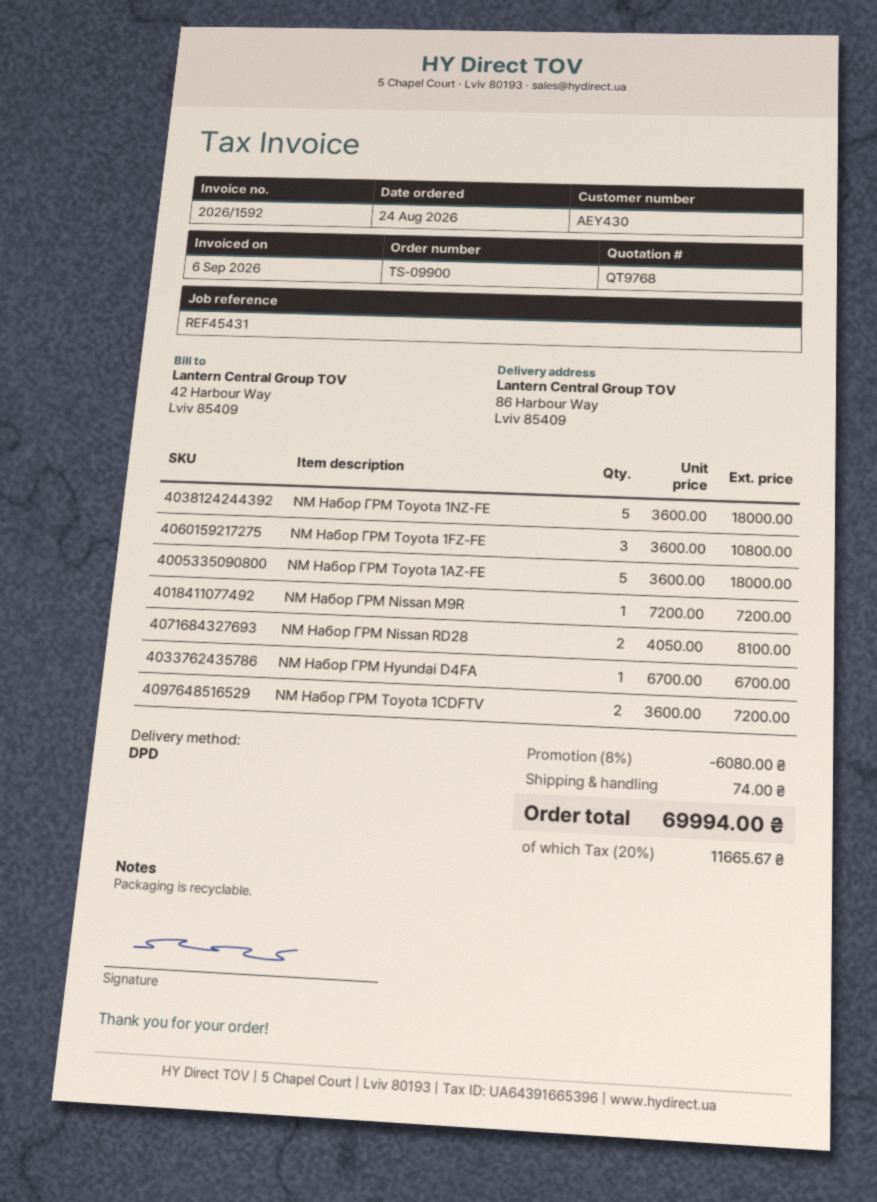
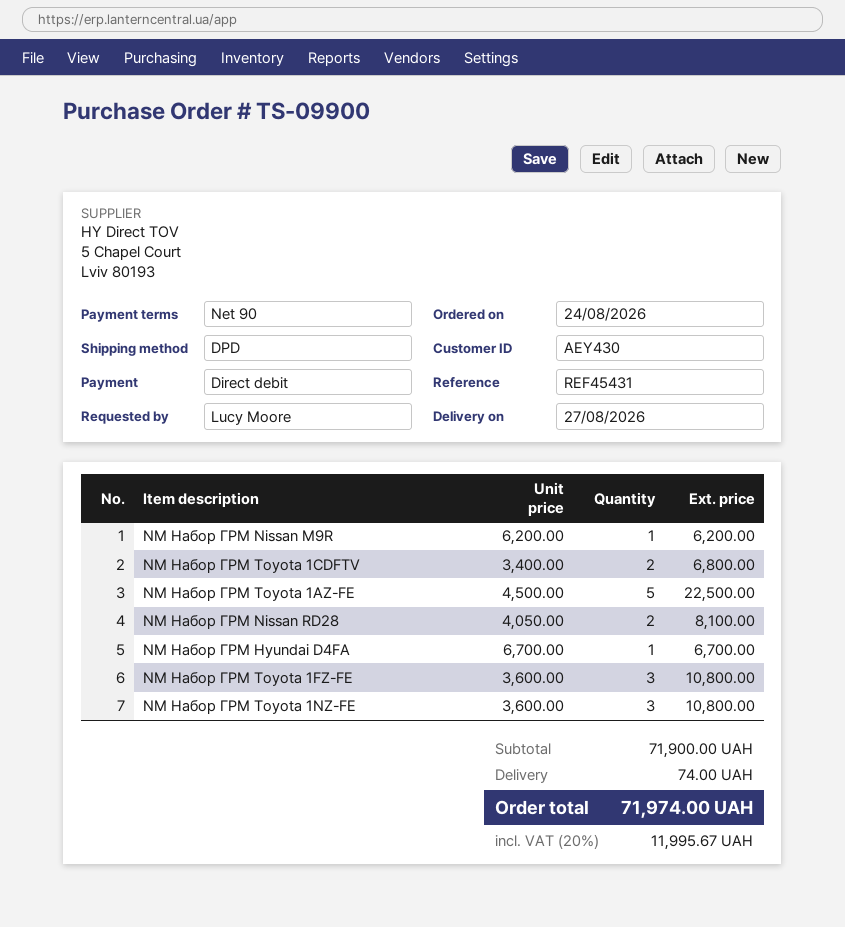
NM Набор ГРМ Toyota 1NZ-FE: 5 x 3600.00 = 18000.00 -> 3 x 3600.00 = 10800.00
NM Набор ГРМ Toyota 1AZ-FE: 5 x 3600.00 = 18000.00 -> 5 x 4500.00 = 22500.00
NM Набор ГРМ Nissan M9R: 1 x 7200.00 = 7200.00 -> 1 x 6200.00 = 6200.00
NM Набор ГРМ Toyota 1CDFTV: 2 x 3600.00 = 7200.00 -> 2 x 3400.00 = 6800.00
discount: 8% = 6080.00 -> none
tax: 20% = 11665.67 -> 20% = 11995.67
total: 69994.00 -> 71974.00

